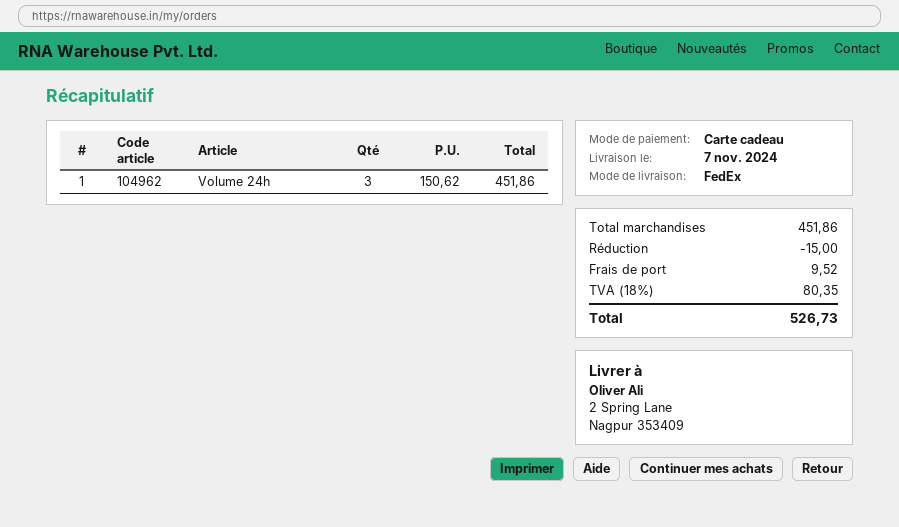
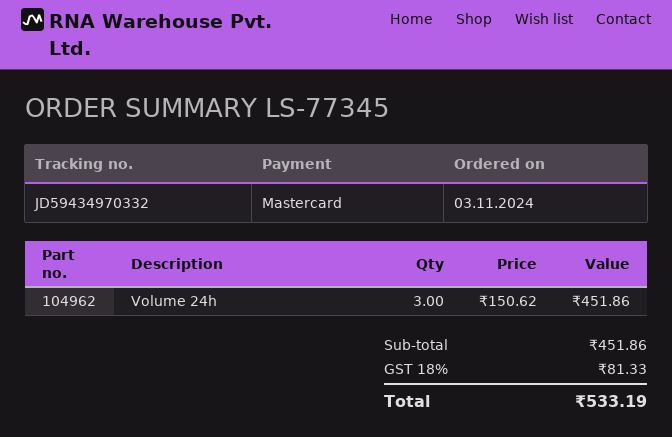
payment method: gift card -> Mastercard
discount: 15.00 -> none
shipping: 9.52 -> none
tax: 18% = 80.35 -> 18% = 81.33
total: 526.73 -> 533.19

